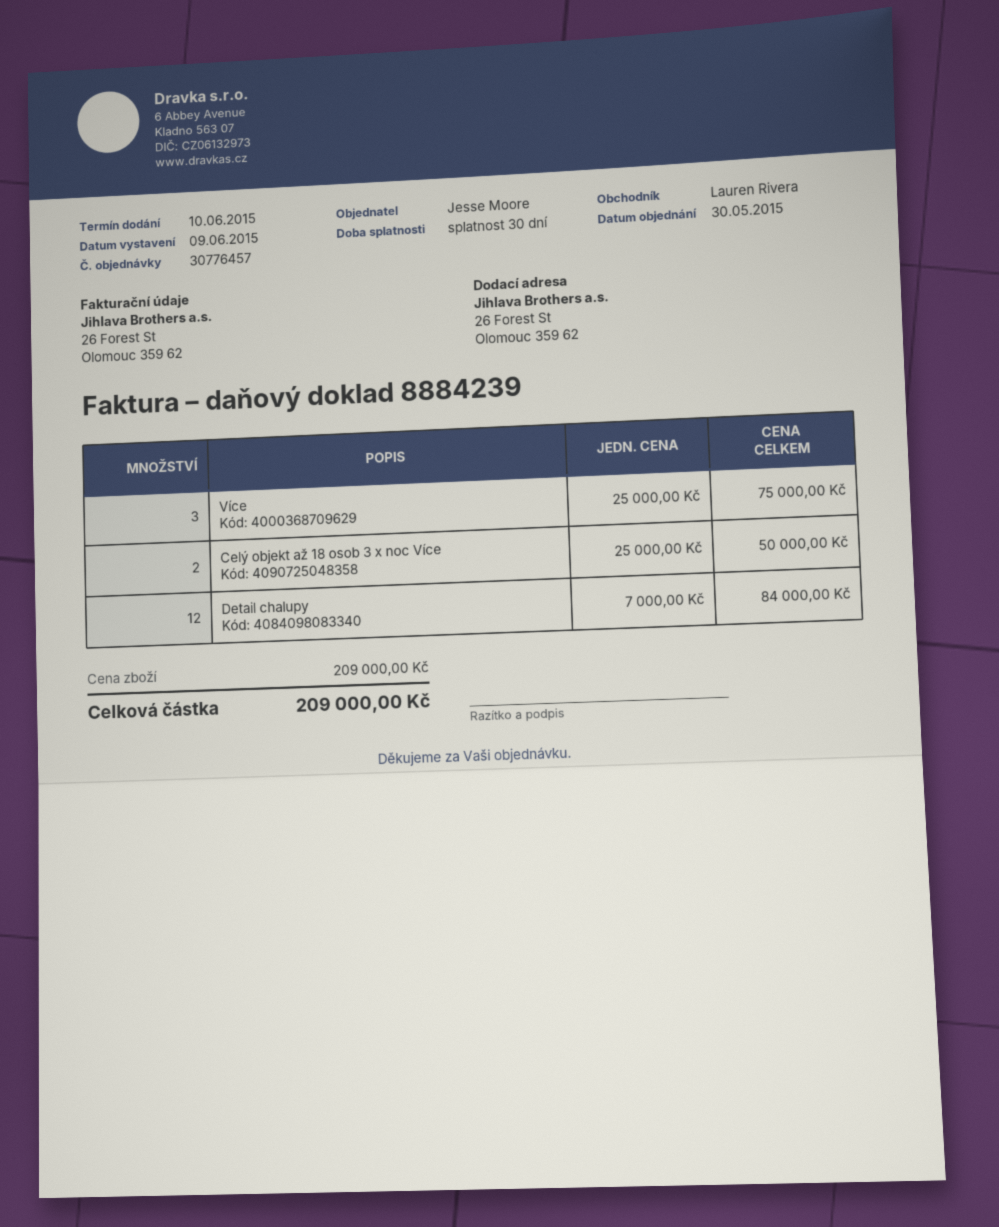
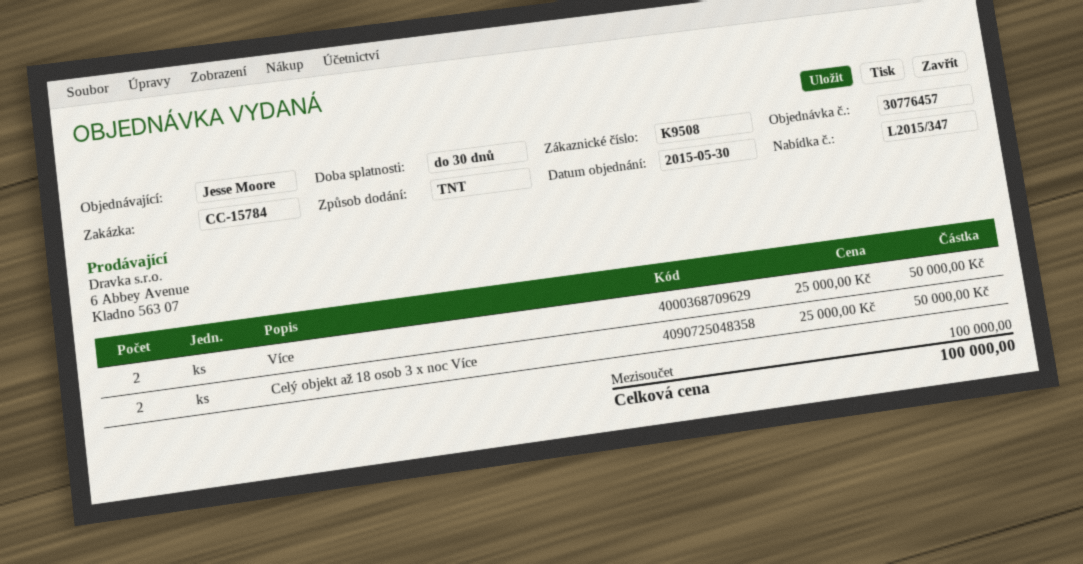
Více: 3 x 25000.00 = 75000.00 -> 2 x 25000.00 = 50000.00
Detail chalupy: 12 x 7000.00 = 84000.00 -> none
subtotal: 209000.00 -> 100000.00
total: 209000.00 -> 100000.00

